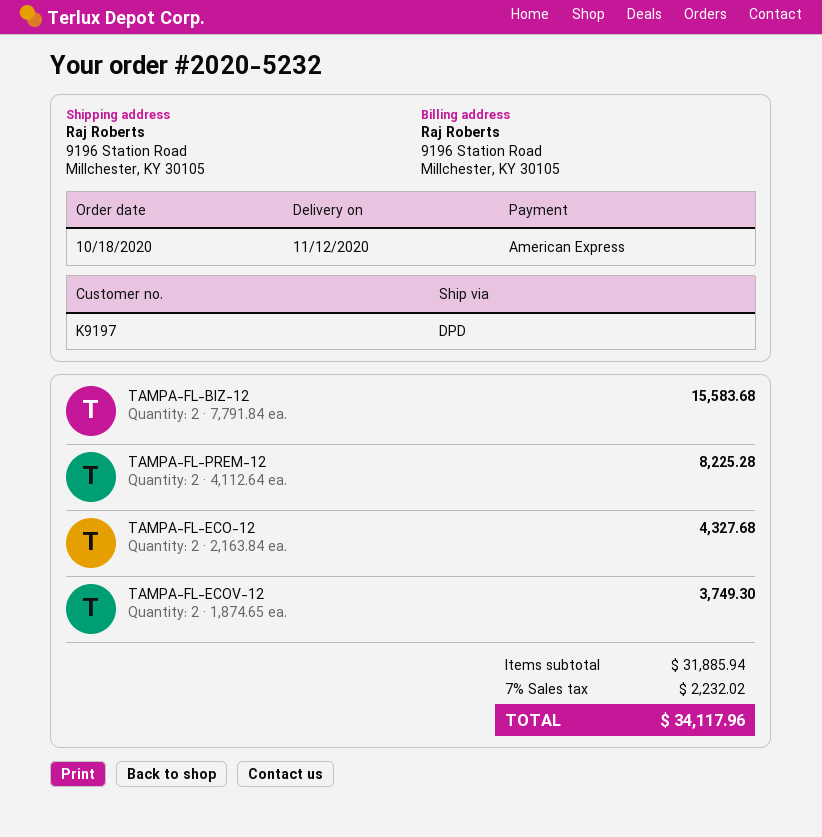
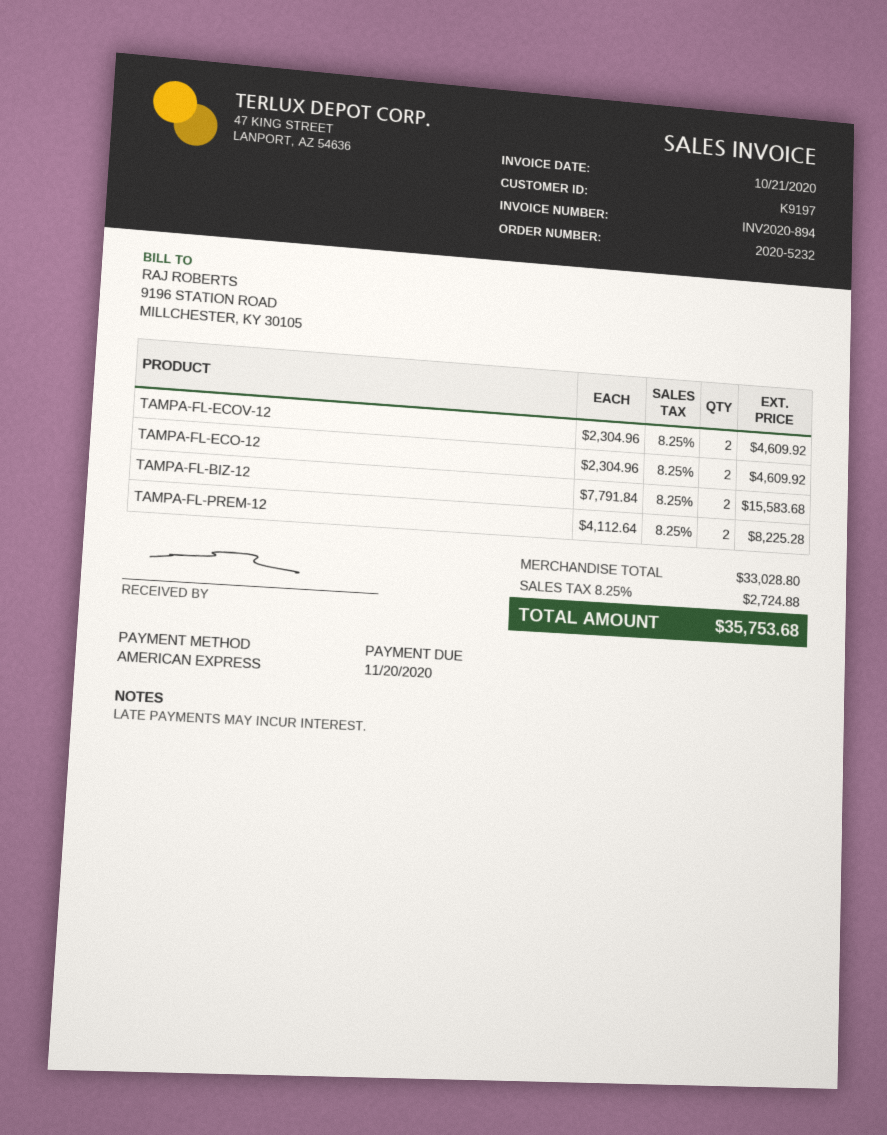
TAMPA-FL-ECO-12: 2 x 2163.84 = 4327.68 -> 2 x 2304.96 = 4609.92
TAMPA-FL-ECOV-12: 2 x 1874.65 = 3749.30 -> 2 x 2304.96 = 4609.92
subtotal: 31885.94 -> 33028.80
tax: 7% = 2232.02 -> 8.25% = 2724.88
total: 34117.96 -> 35753.68

